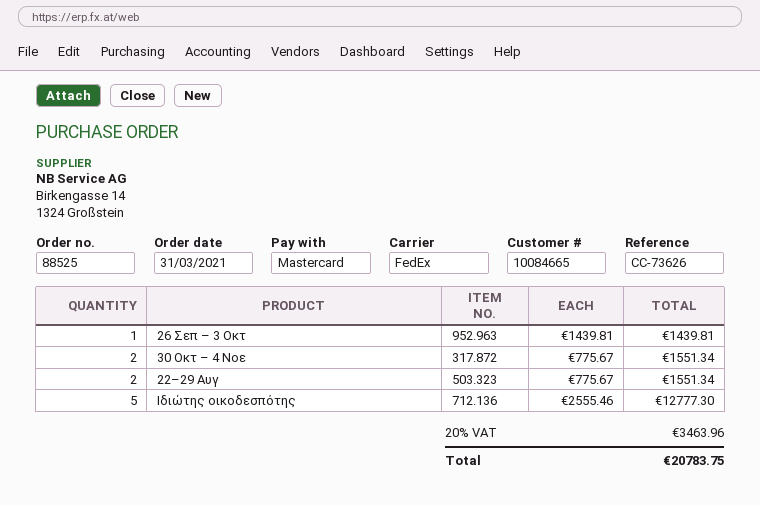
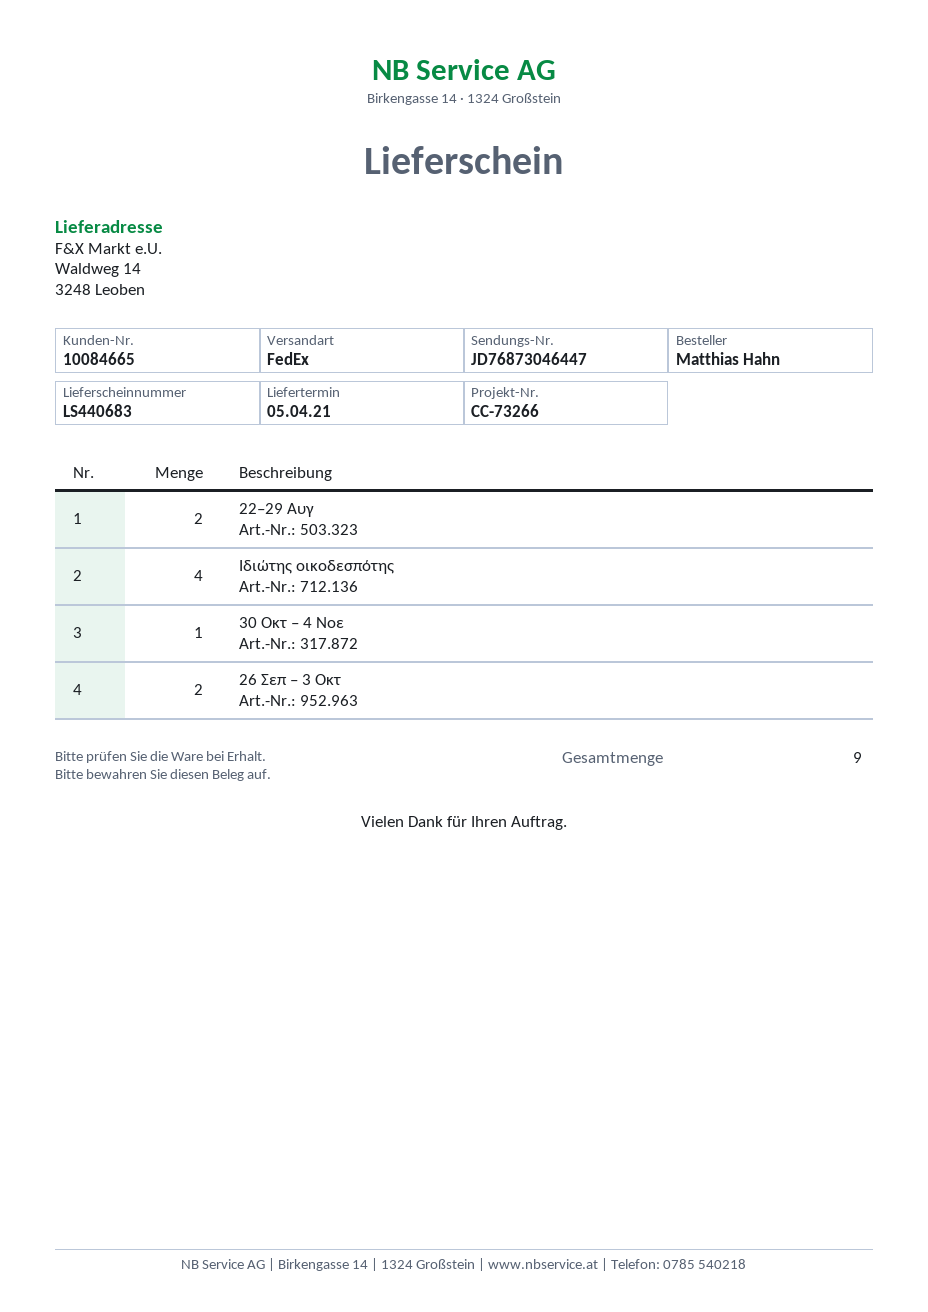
reference: CC-73626 -> CC-73266
26 Σεπ – 3 Οκτ: 1 -> 2
30 Οκτ – 4 Νοε: 2 -> 1
Ιδιώτης οικοδεσπότης: 5 -> 4

